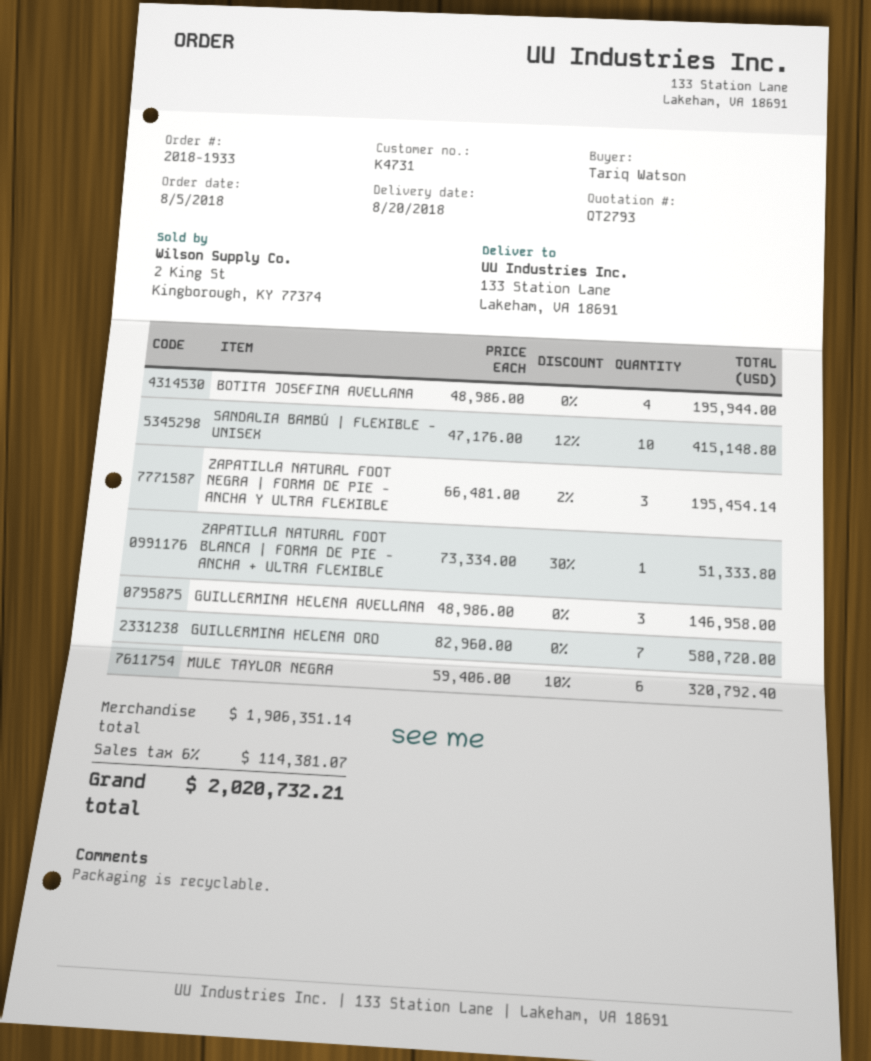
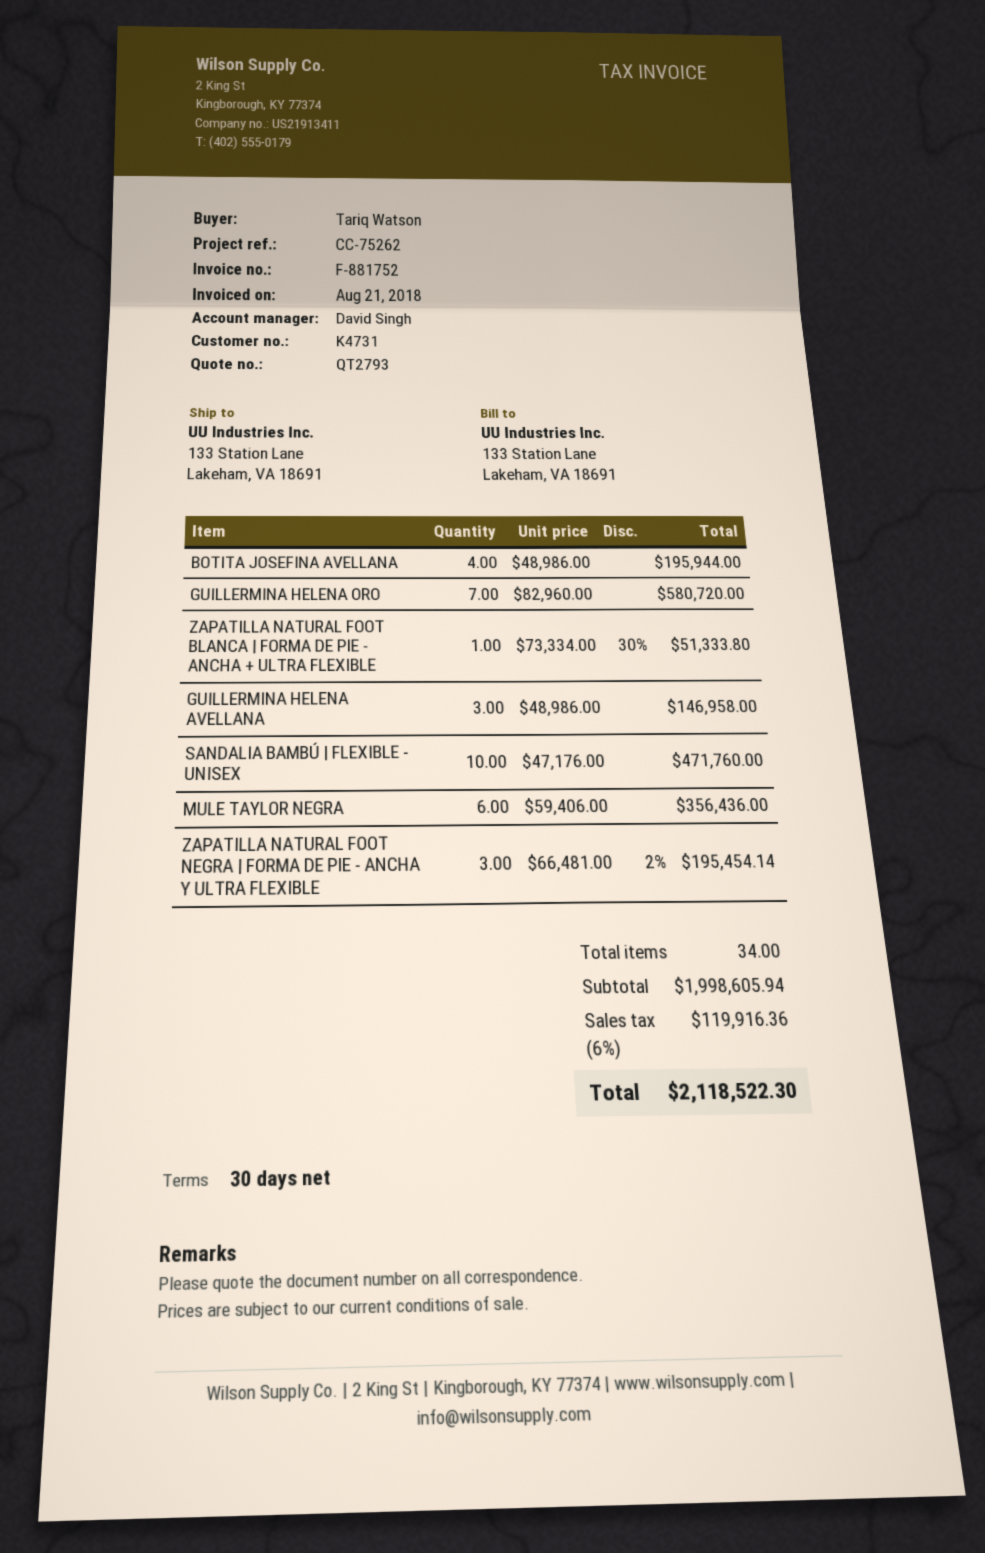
SANDALIA BAMBÚ | FLEXIBLE - UNISEX: 10 x 47176.00 - 12% = 415148.80 -> 10 x 47176.00 = 471760.00
MULE TAYLOR NEGRA: 6 x 59406.00 - 10% = 320792.40 -> 6 x 59406.00 = 356436.00
subtotal: 1906351.14 -> 1998605.94
tax: 6% = 114381.07 -> 6% = 119916.36
total: 2020732.21 -> 2118522.30

